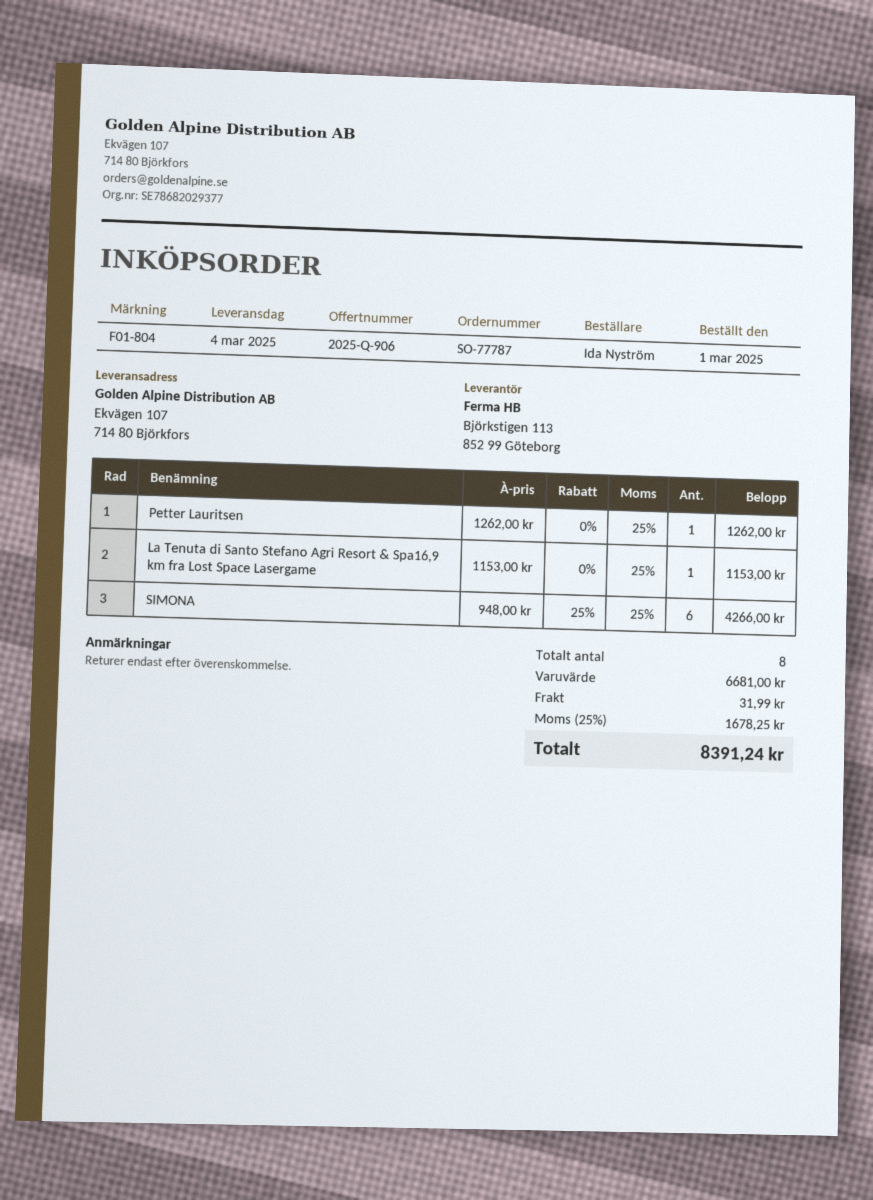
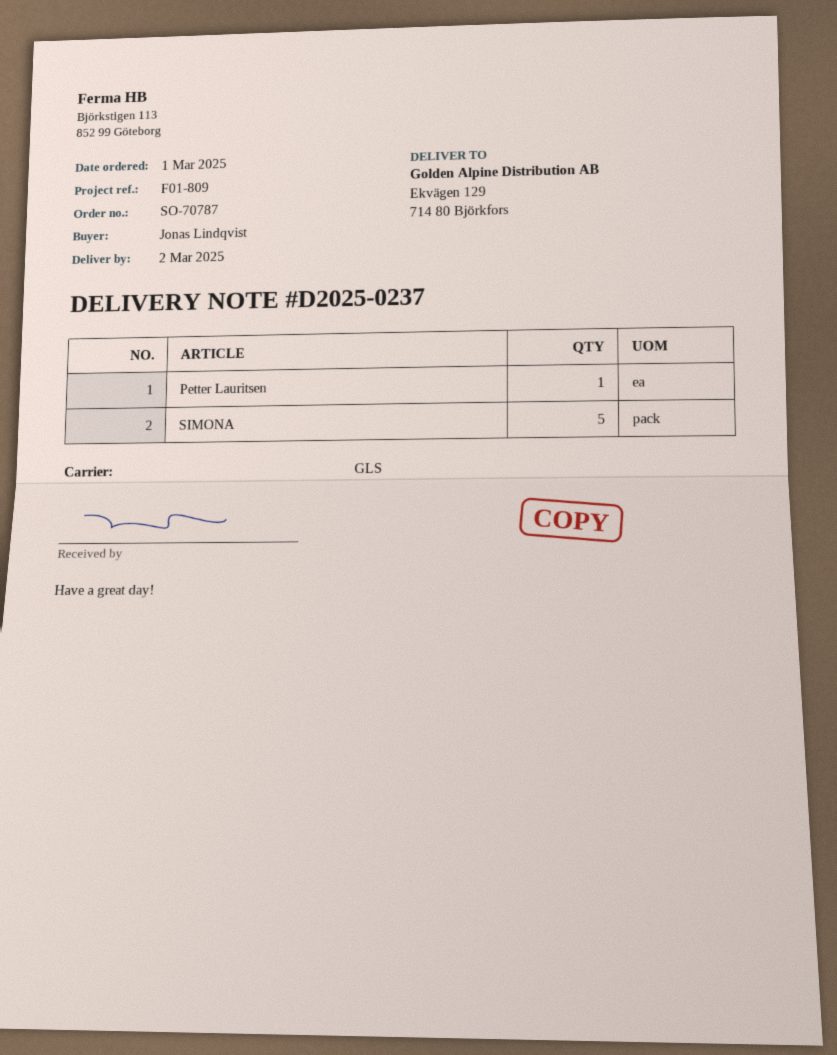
order number: SO-77787 -> SO-70787
delivery date: 2025-03-04 -> 2025-03-02
reference: F01-804 -> F01-809
ordered by: Ida Nyström -> Jonas Lindqvist
ship to: Ekvägen 107, 714 80 Björkfors -> Ekvägen 129, 714 80 Björkfors
La Tenuta di Santo Stefano Agri Resort & Spa16,9 km fra Lost Space Lasergame: 1 -> none
SIMONA: 6 -> 5

